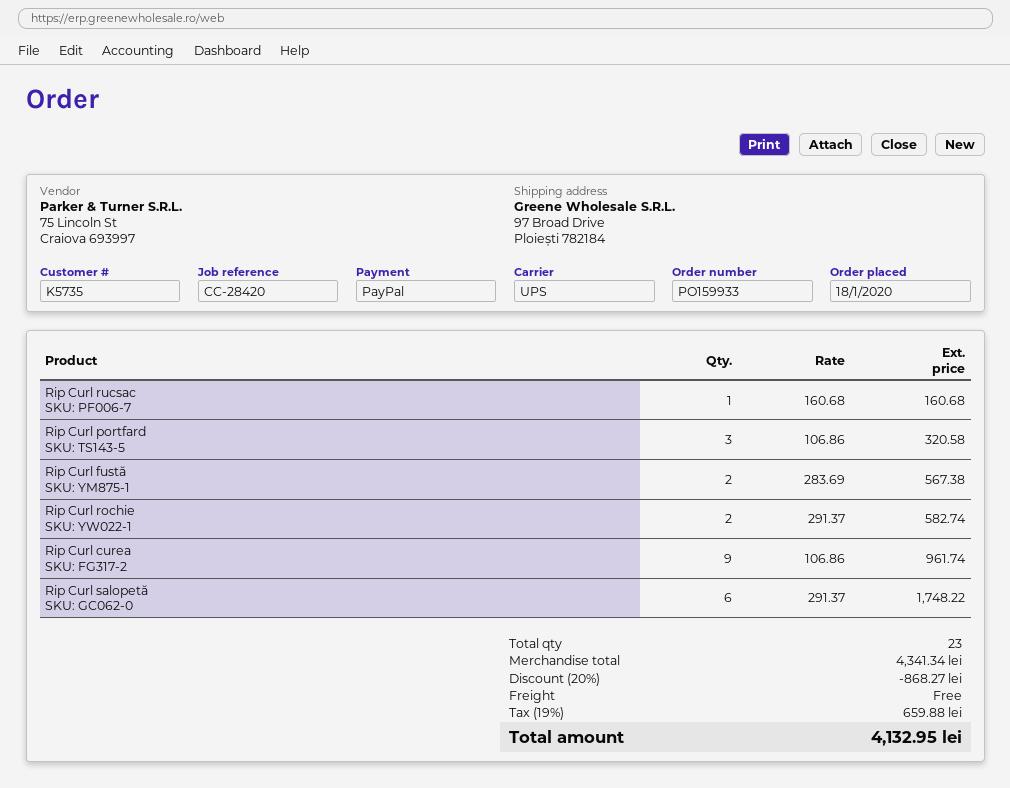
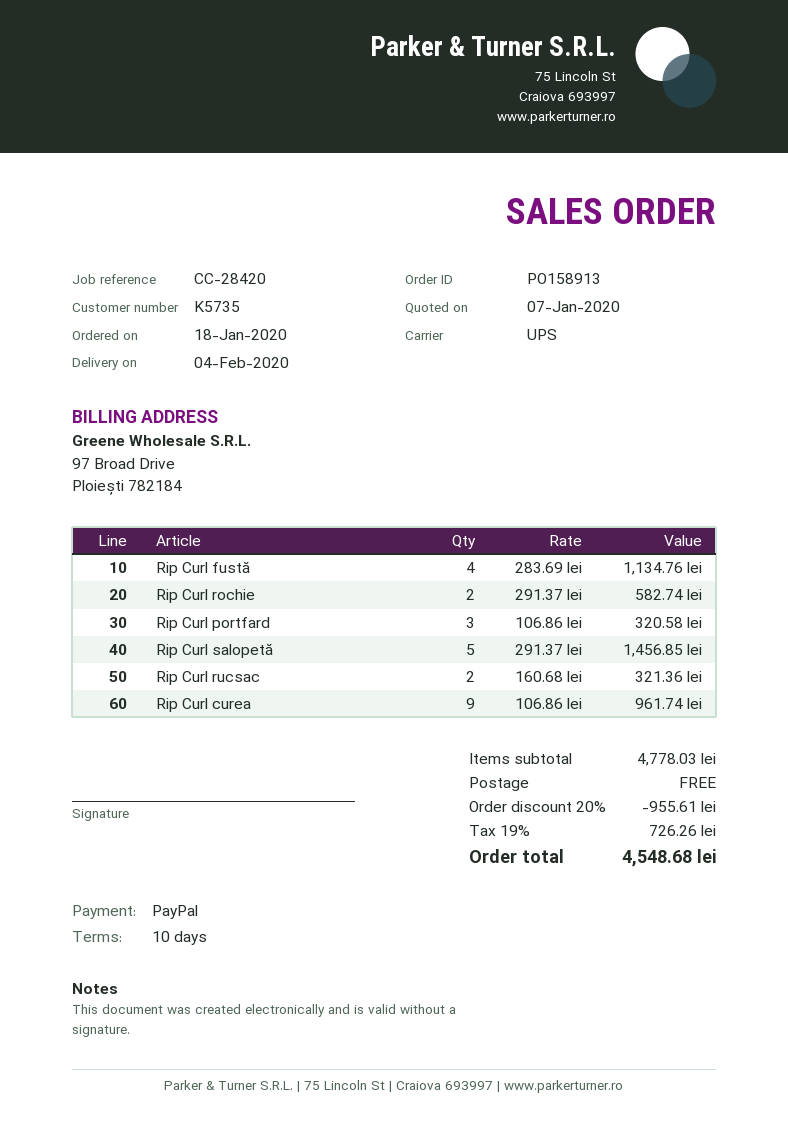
order number: PO159933 -> PO158913
Rip Curl rucsac: 1 x 160.68 = 160.68 -> 2 x 160.68 = 321.36
Rip Curl fustă: 2 x 283.69 = 567.38 -> 4 x 283.69 = 1134.76
Rip Curl salopetă: 6 x 291.37 = 1748.22 -> 5 x 291.37 = 1456.85
subtotal: 4341.34 -> 4778.03
discount: 20% = 868.27 -> 20% = 955.61
tax: 19% = 659.88 -> 19% = 726.26
total: 4132.95 -> 4548.68

